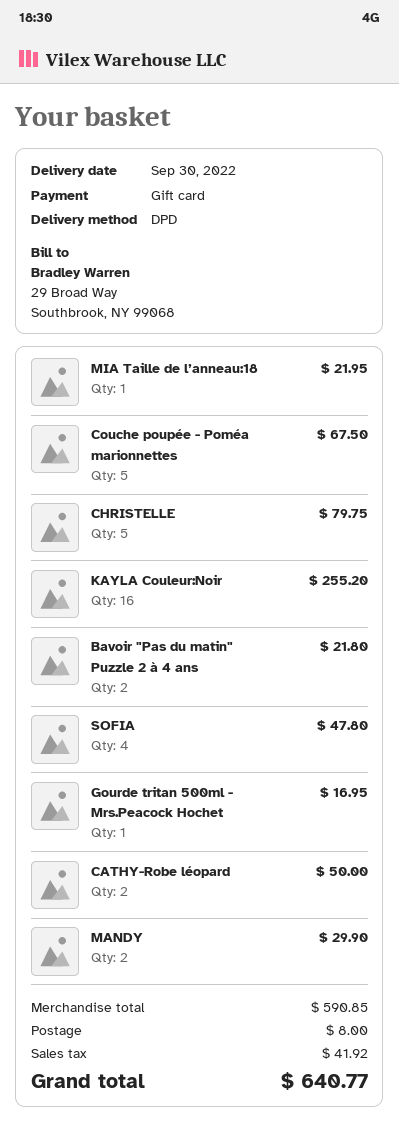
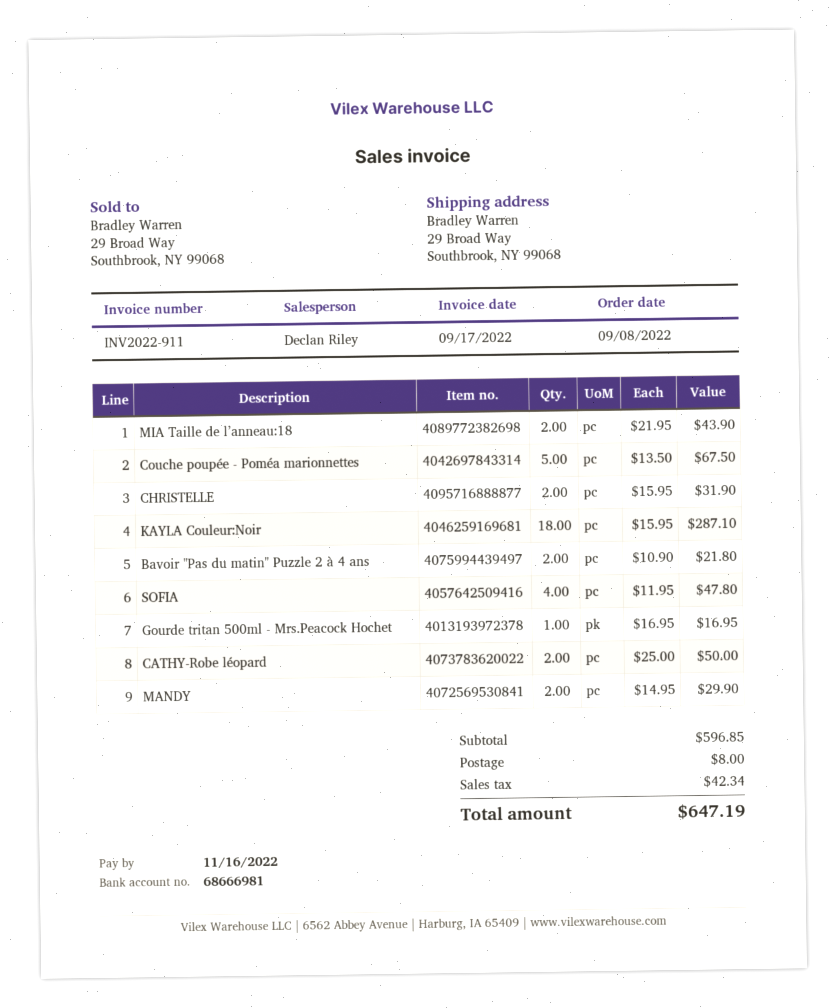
MIA Taille de l’anneau:18: 1 for 21.95 -> 2 for 43.90
CHRISTELLE: 5 for 79.75 -> 2 for 31.90
KAYLA Couleur:Noir: 16 for 255.20 -> 18 for 287.10
subtotal: 590.85 -> 596.85
tax: 41.92 -> 42.34
total: 640.77 -> 647.19

